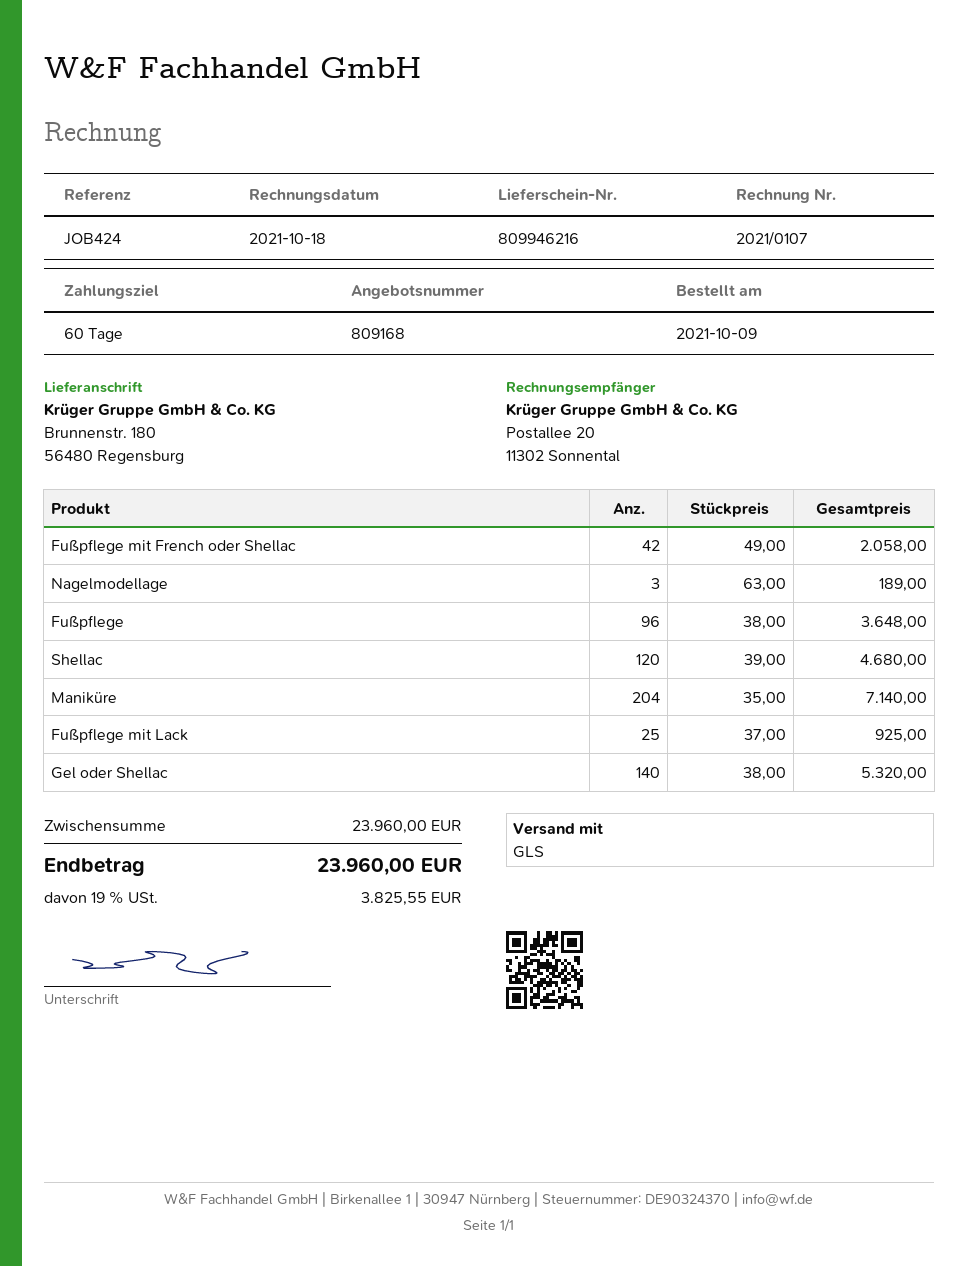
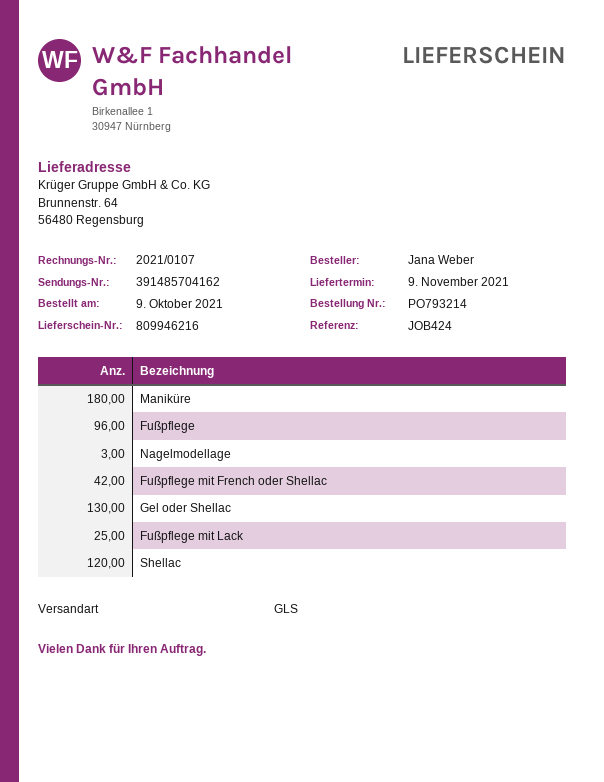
ship to: Brunnenstr. 180, 56480 Regensburg -> Brunnenstr. 64, 56480 Regensburg
Maniküre: 204 -> 180
Gel oder Shellac: 140 -> 130

